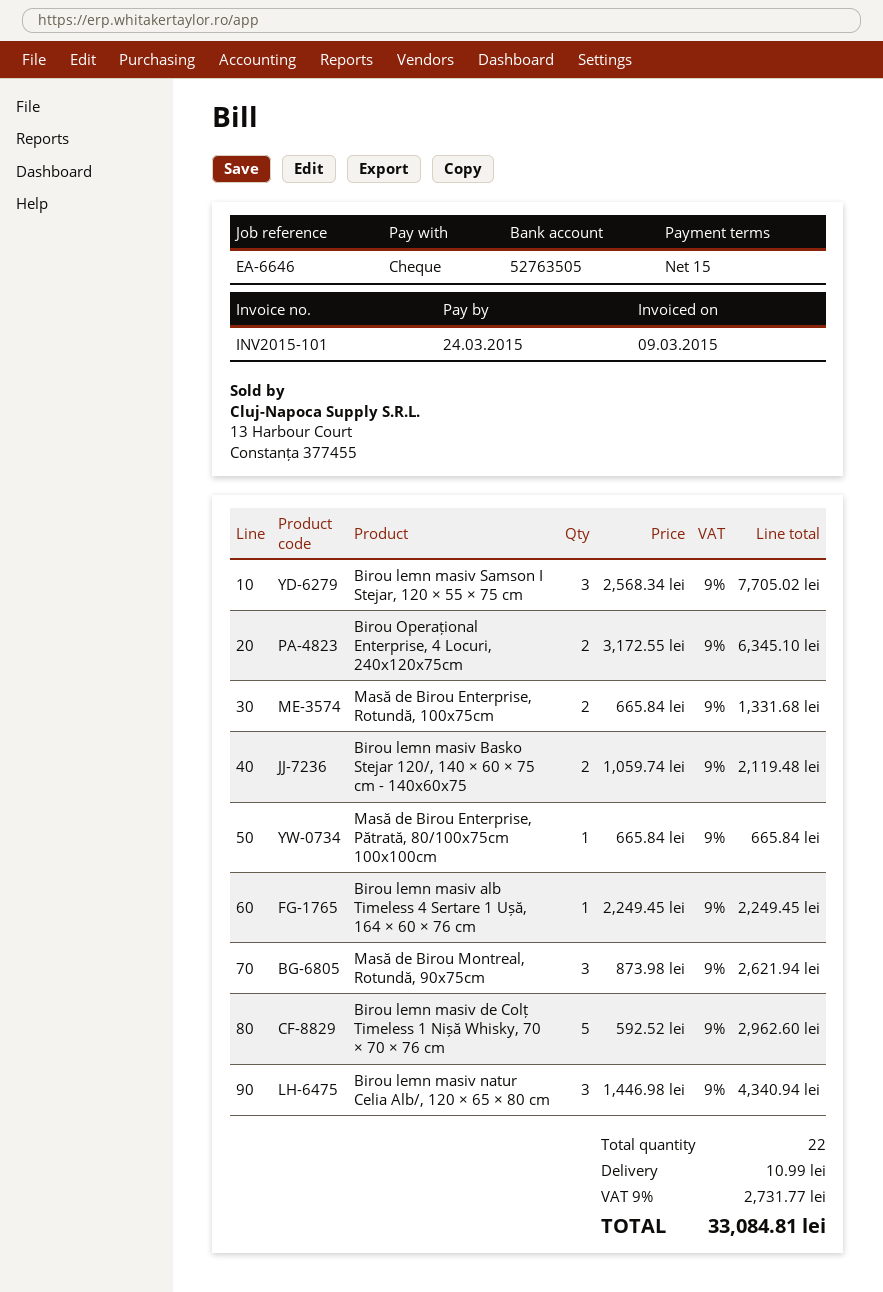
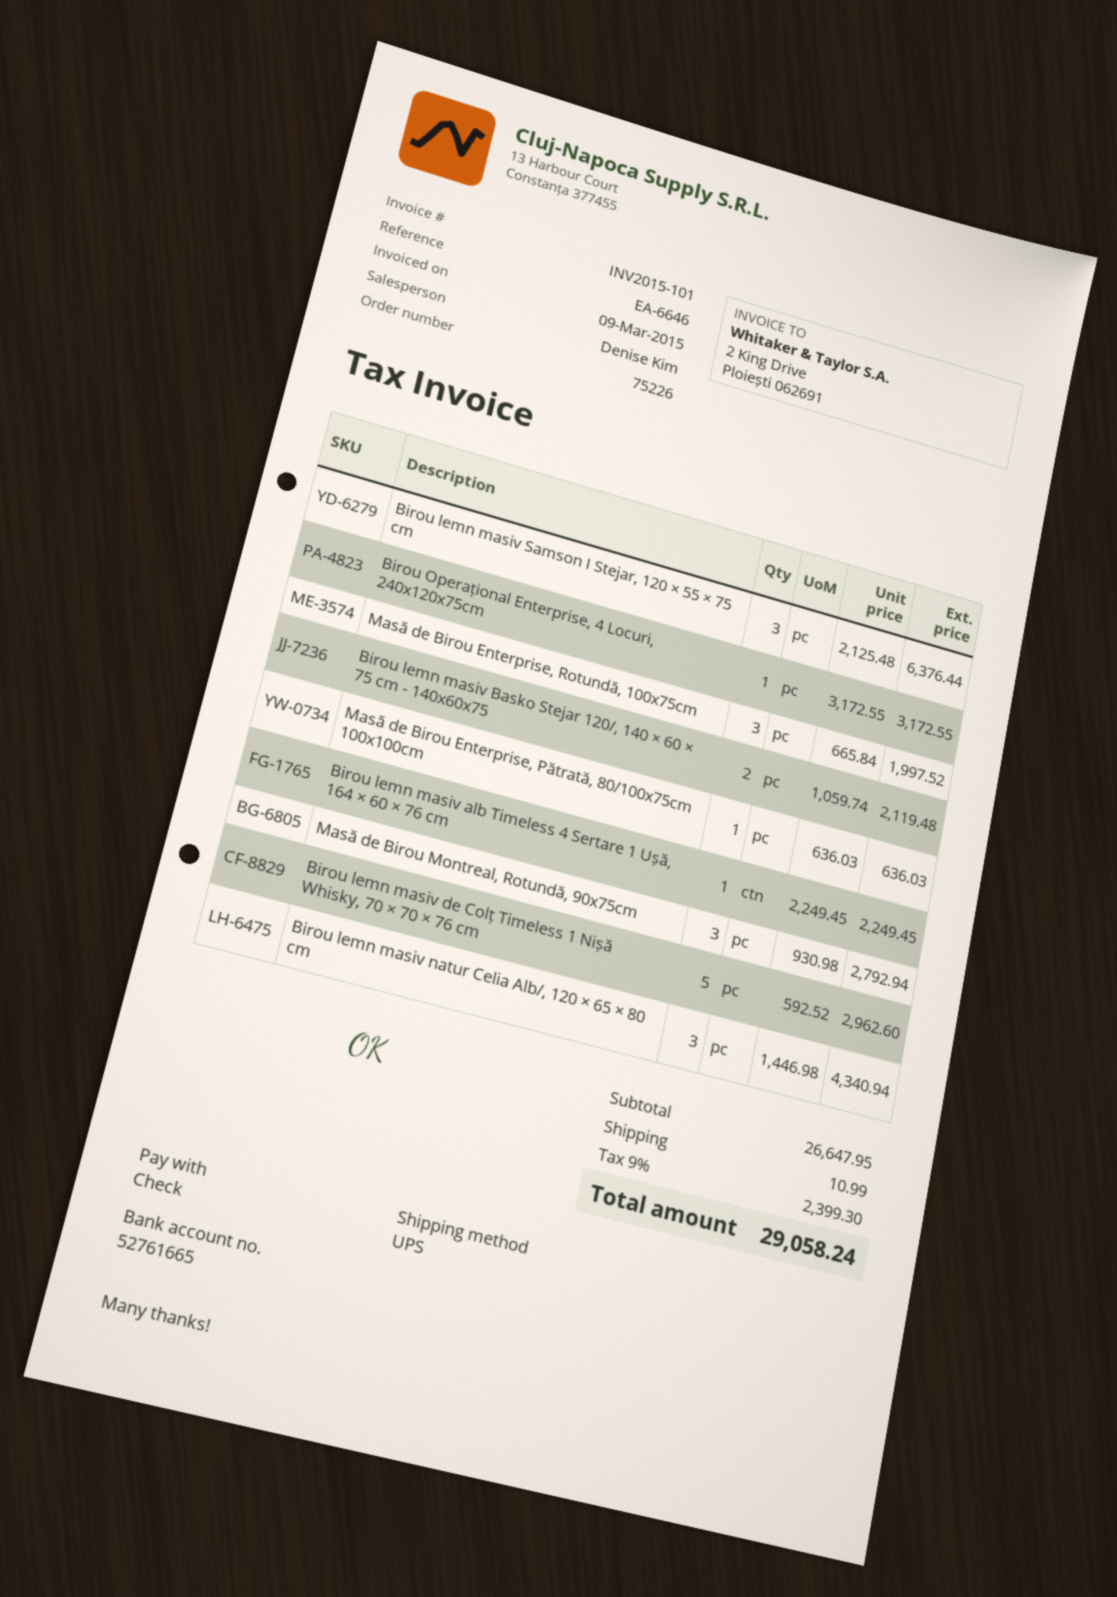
bank account: 52763505 -> 52761665
Birou lemn masiv Samson I Stejar, 120 × 55 × 75 cm: 3 x 2568.34 = 7705.02 -> 3 x 2125.48 = 6376.44
Birou Operațional Enterprise, 4 Locuri, 240x120x75cm: 2 x 3172.55 = 6345.10 -> 1 x 3172.55 = 3172.55
Masă de Birou Enterprise, Rotundă, 100x75cm: 2 x 665.84 = 1331.68 -> 3 x 665.84 = 1997.52
Masă de Birou Enterprise, Pătrată, 80/100x75cm 100x100cm: 1 x 665.84 = 665.84 -> 1 x 636.03 = 636.03
Masă de Birou Montreal, Rotundă, 90x75cm: 3 x 873.98 = 2621.94 -> 3 x 930.98 = 2792.94
tax: 9% = 2731.77 -> 9% = 2399.30
total: 33084.81 -> 29058.24

